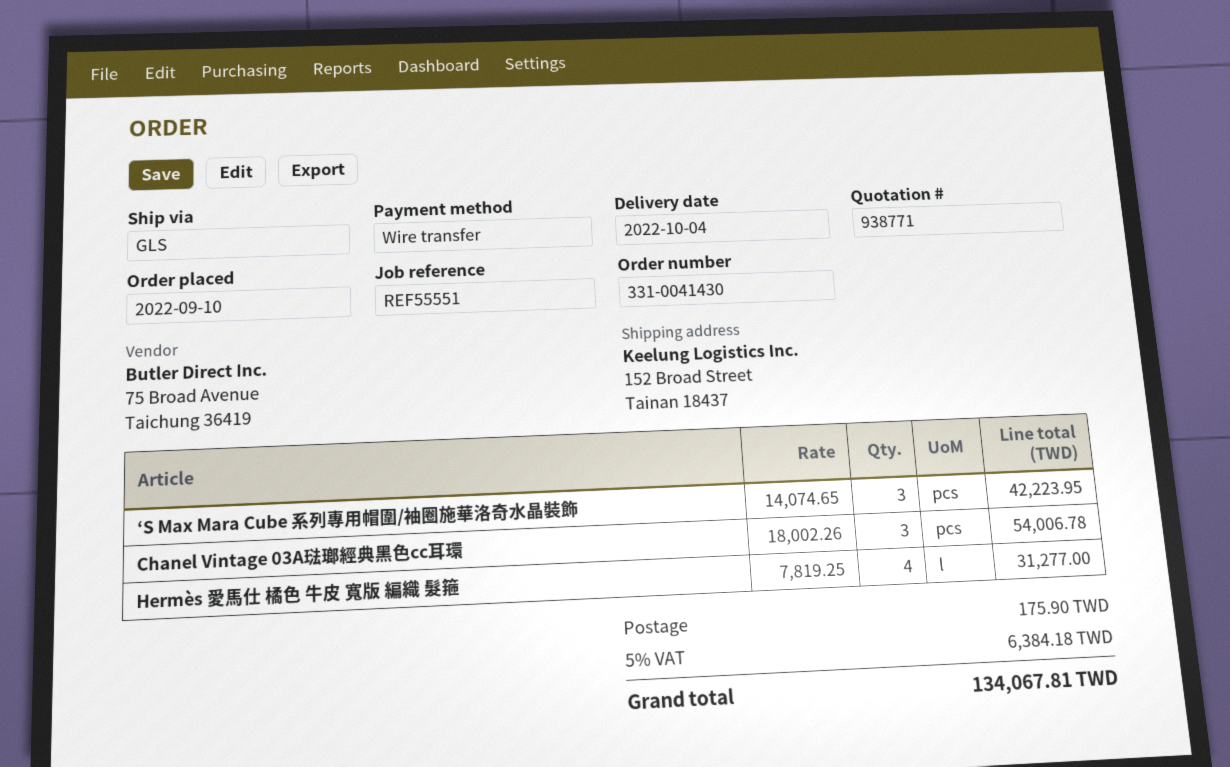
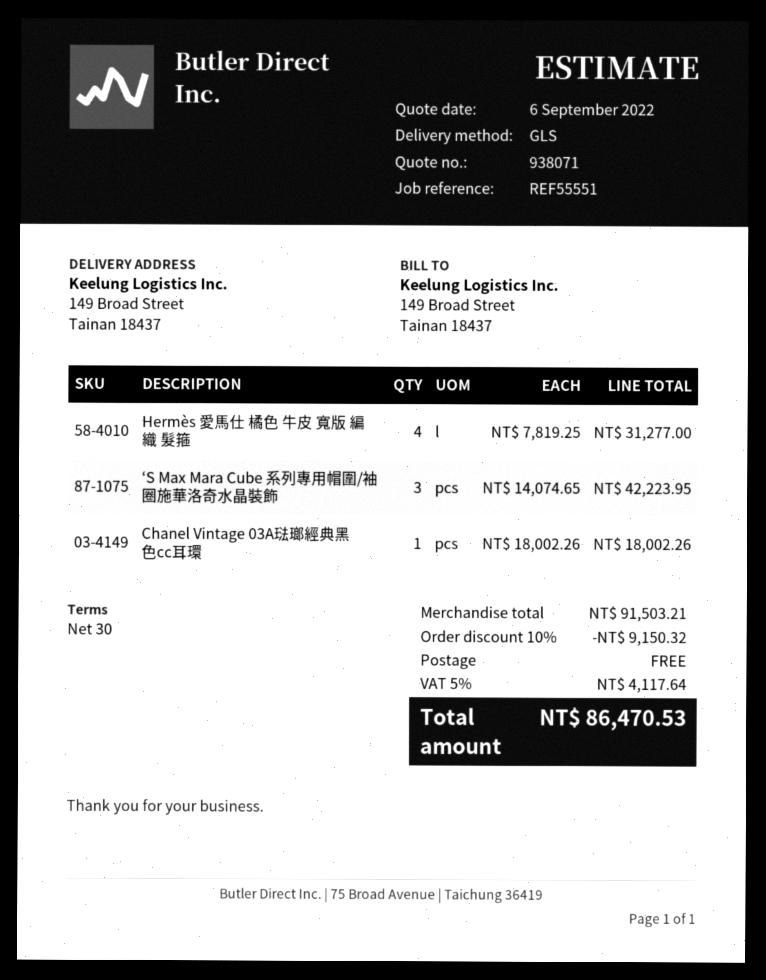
quote number: 938771 -> 938071
ship to: 152 Broad Street, Tainan 18437 -> 149 Broad Street, Tainan 18437
Chanel Vintage 03A琺瑯經典黑色cc耳環: 3 x 18002.26 = 54006.78 -> 1 x 18002.26 = 18002.26
discount: none -> 10% = 9150.32
shipping: 175.90 -> 0.00
tax: 5% = 6384.18 -> 5% = 4117.64
total: 134067.81 -> 86470.53

